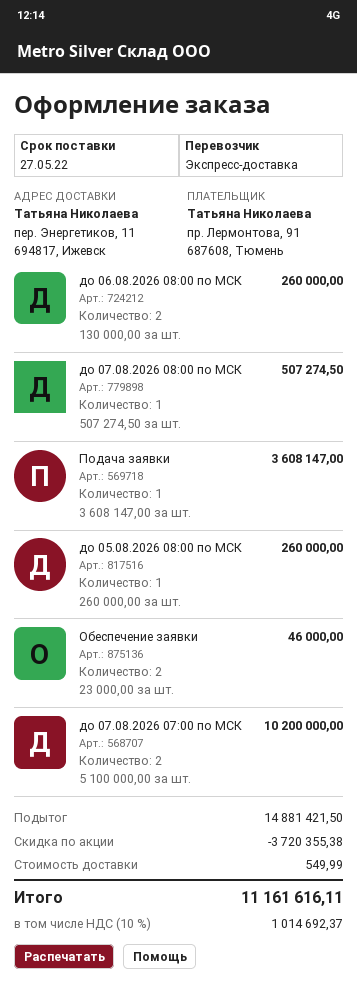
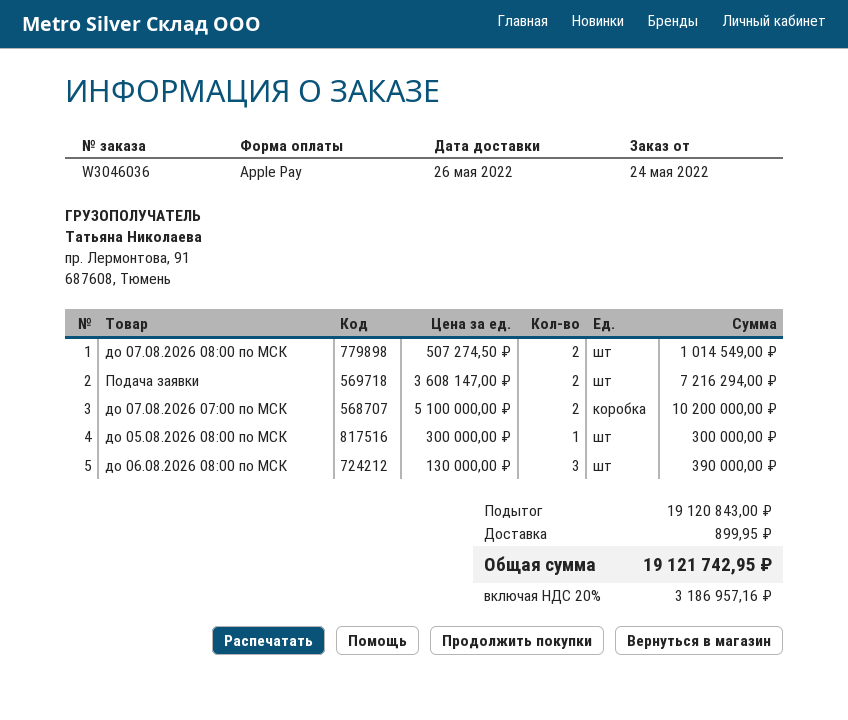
delivery date: 2022-05-27 -> 2022-05-26
ship to: пер. Энергетиков, 11, 694817, Ижевск -> пр. Лермонтова, 91, 687608, Тюмень
до 06.08.2026 08:00 по МСК: 2 x 130000.00 = 260000.00 -> 3 x 130000.00 = 390000.00
до 07.08.2026 08:00 по МСК: 1 x 507274.50 = 507274.50 -> 2 x 507274.50 = 1014549.00
Подача заявки: 1 x 3608147.00 = 3608147.00 -> 2 x 3608147.00 = 7216294.00
до 05.08.2026 08:00 по МСК: 1 x 260000.00 = 260000.00 -> 1 x 300000.00 = 300000.00
Обеспечение заявки: 2 x 23000.00 = 46000.00 -> none
subtotal: 14881421.50 -> 19120843.00
discount: 3720355.38 -> none
shipping: 549.99 -> 899.95
tax: 10% = 1014692.37 -> 20% = 3186957.16
total: 11161616.11 -> 19121742.95

